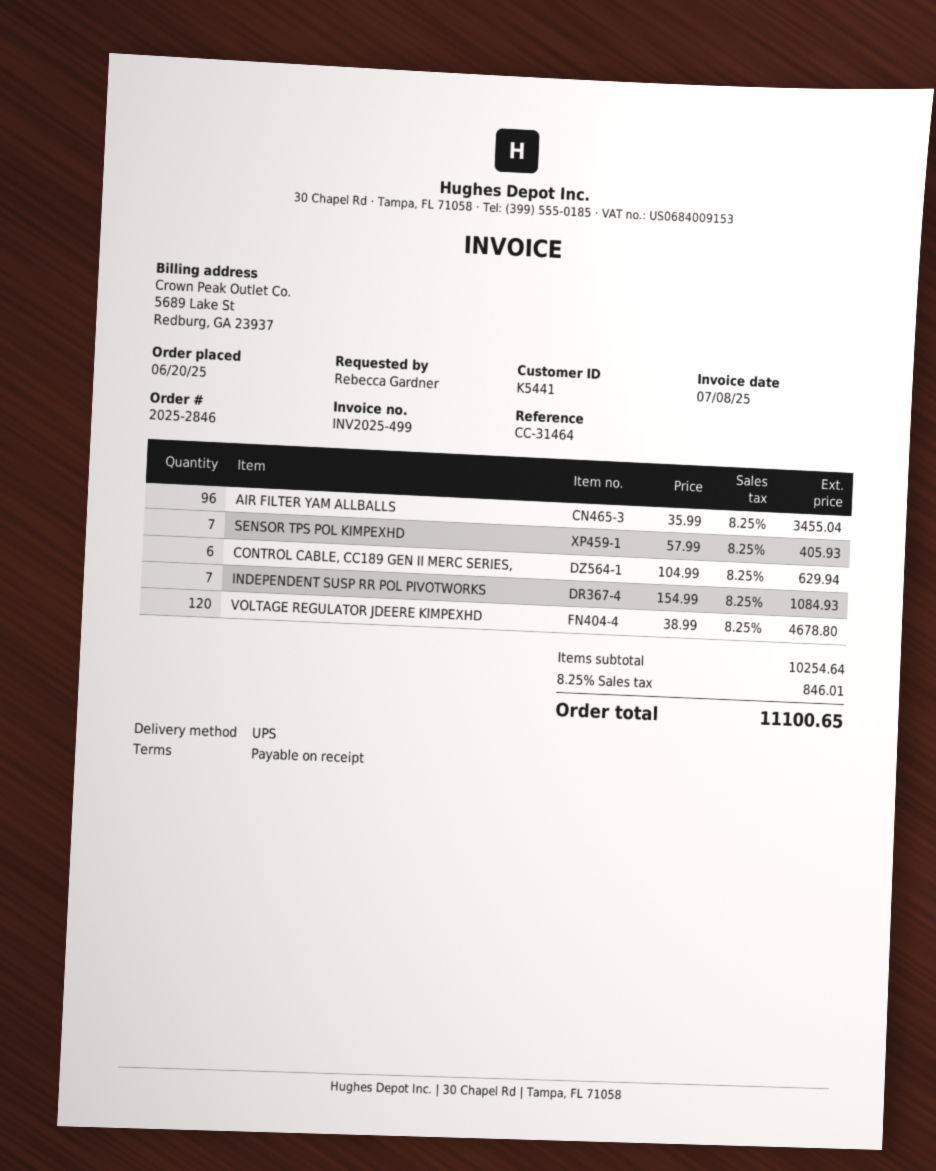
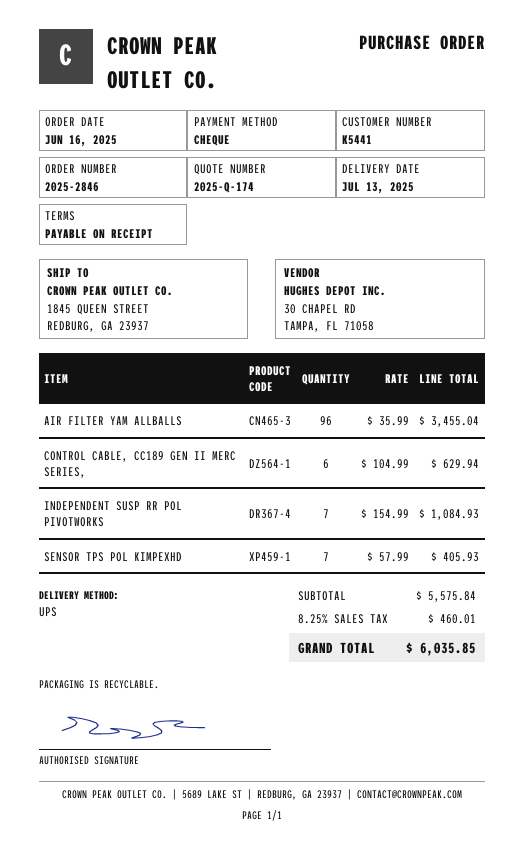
order date: 2025-06-20 -> 2025-06-16
VOLTAGE REGULATOR JDEERE KIMPEXHD: 120 x 38.99 = 4678.80 -> none
subtotal: 10254.64 -> 5575.84
tax: 8.25% = 846.01 -> 8.25% = 460.01
total: 11100.65 -> 6035.85

